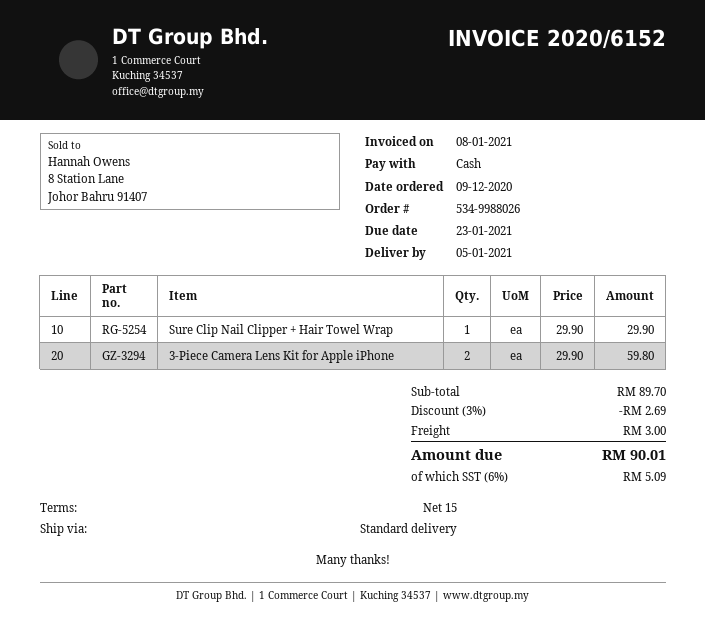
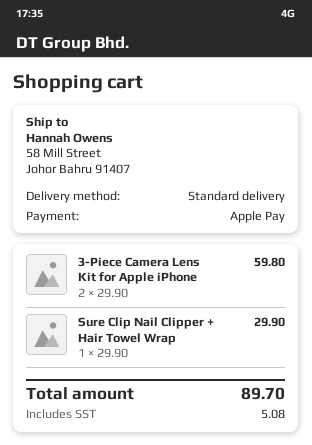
payment method: cash -> Apple Pay
discount: 3% = 2.69 -> none
shipping: 3.00 -> none
tax: 5.09 -> 5.08
total: 90.01 -> 89.70

